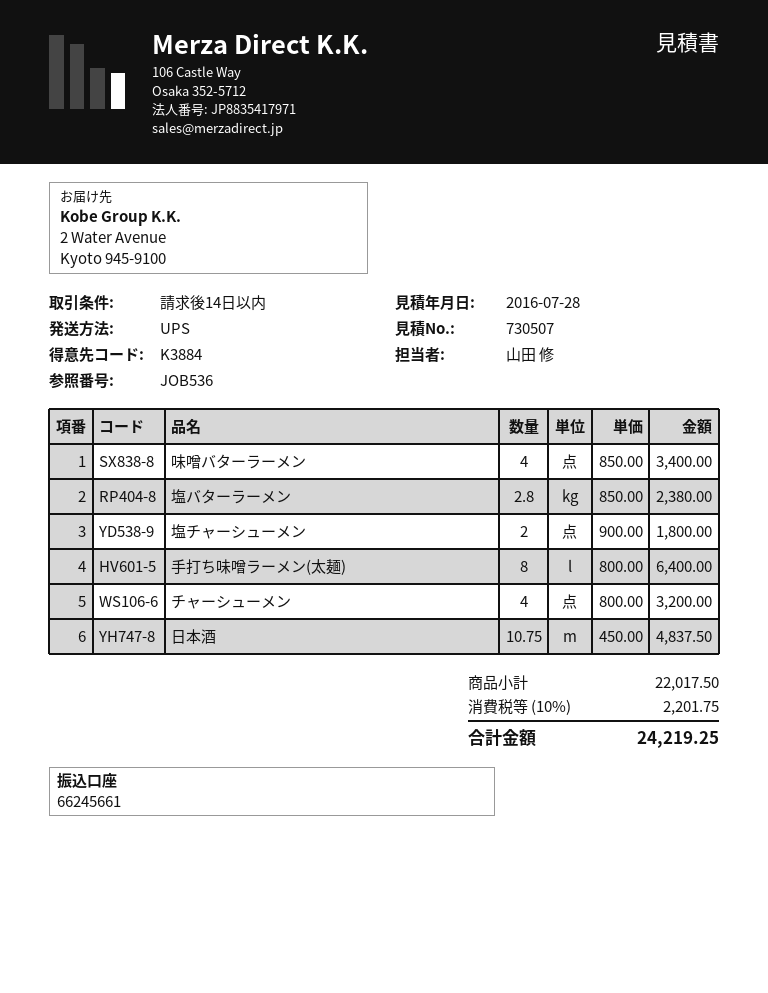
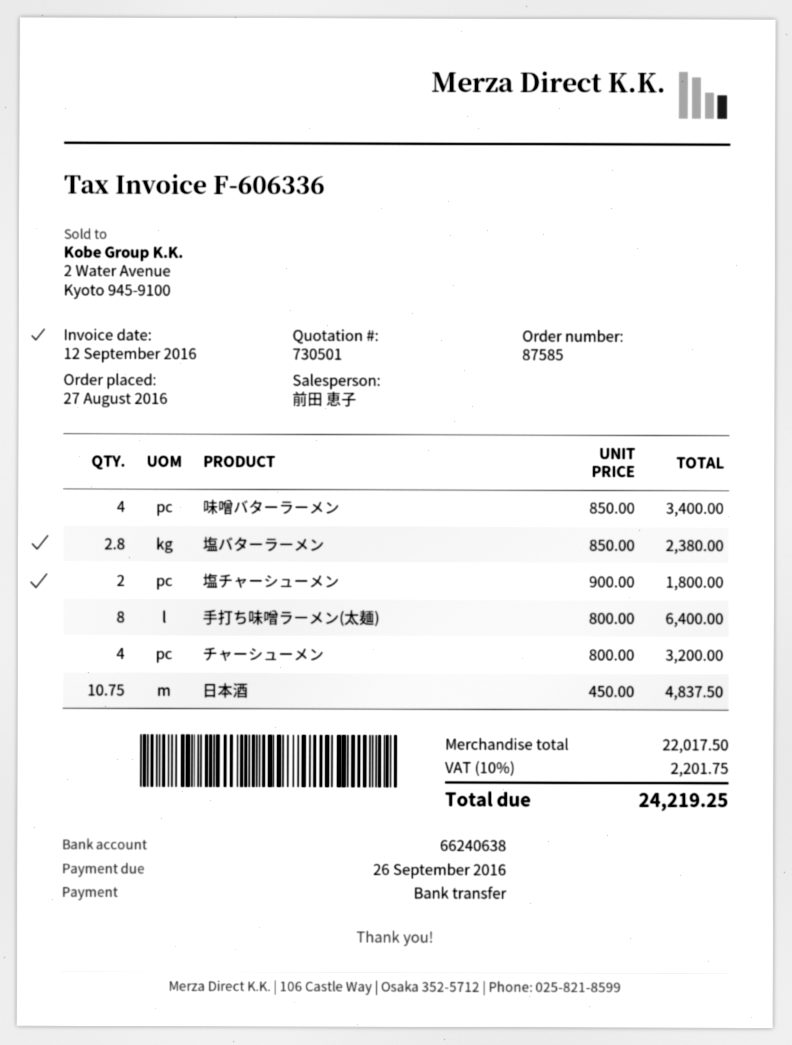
quote number: 730507 -> 730501
sales rep: 山田 修 -> 前田 恵子
bank account: 66245661 -> 66240638

